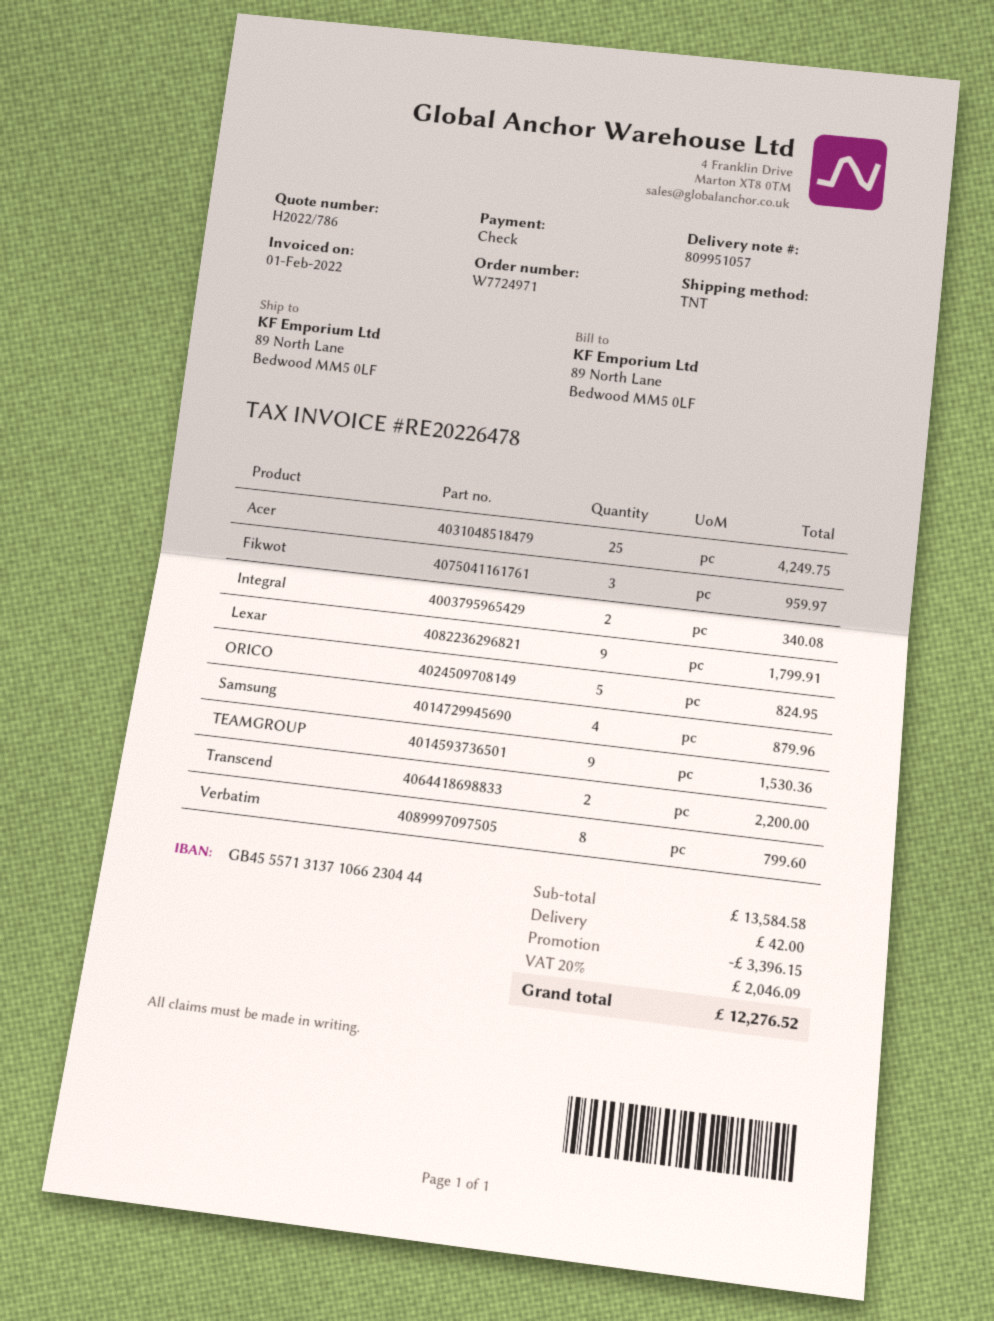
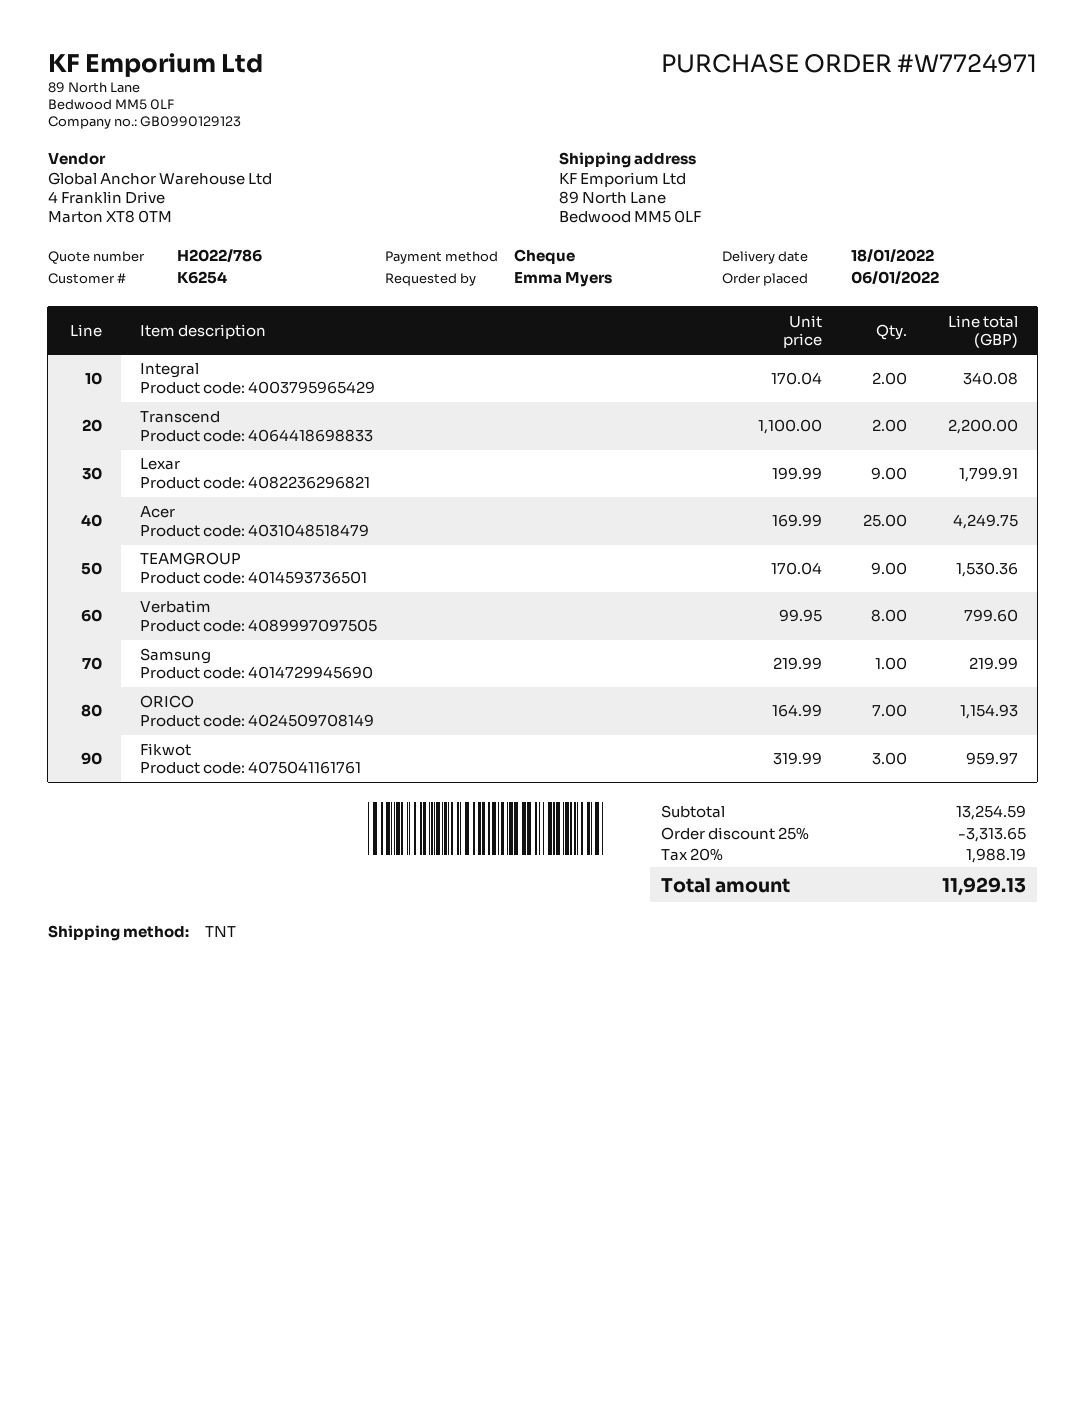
ORICO: 5 for 824.95 -> 7 for 1154.93
Samsung: 4 for 879.96 -> 1 for 219.99
subtotal: 13584.58 -> 13254.59
discount: 3396.15 -> 3313.65
shipping: 42.00 -> none
tax: 20% = 2046.09 -> 20% = 1988.19
total: 12276.52 -> 11929.13

